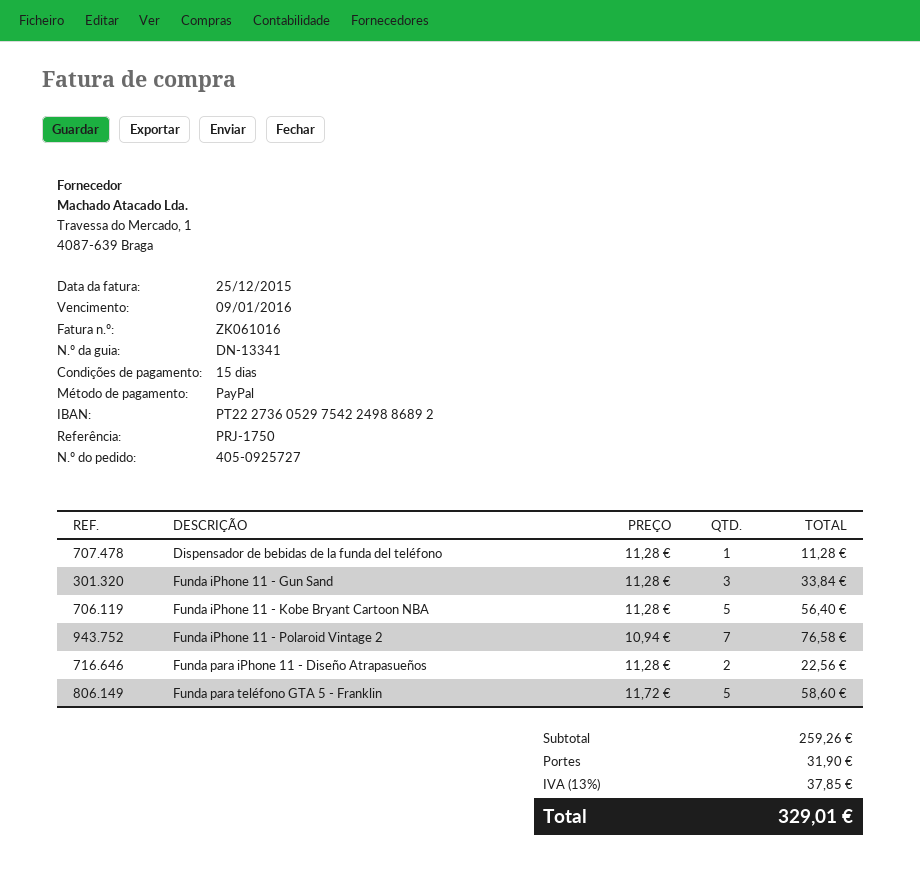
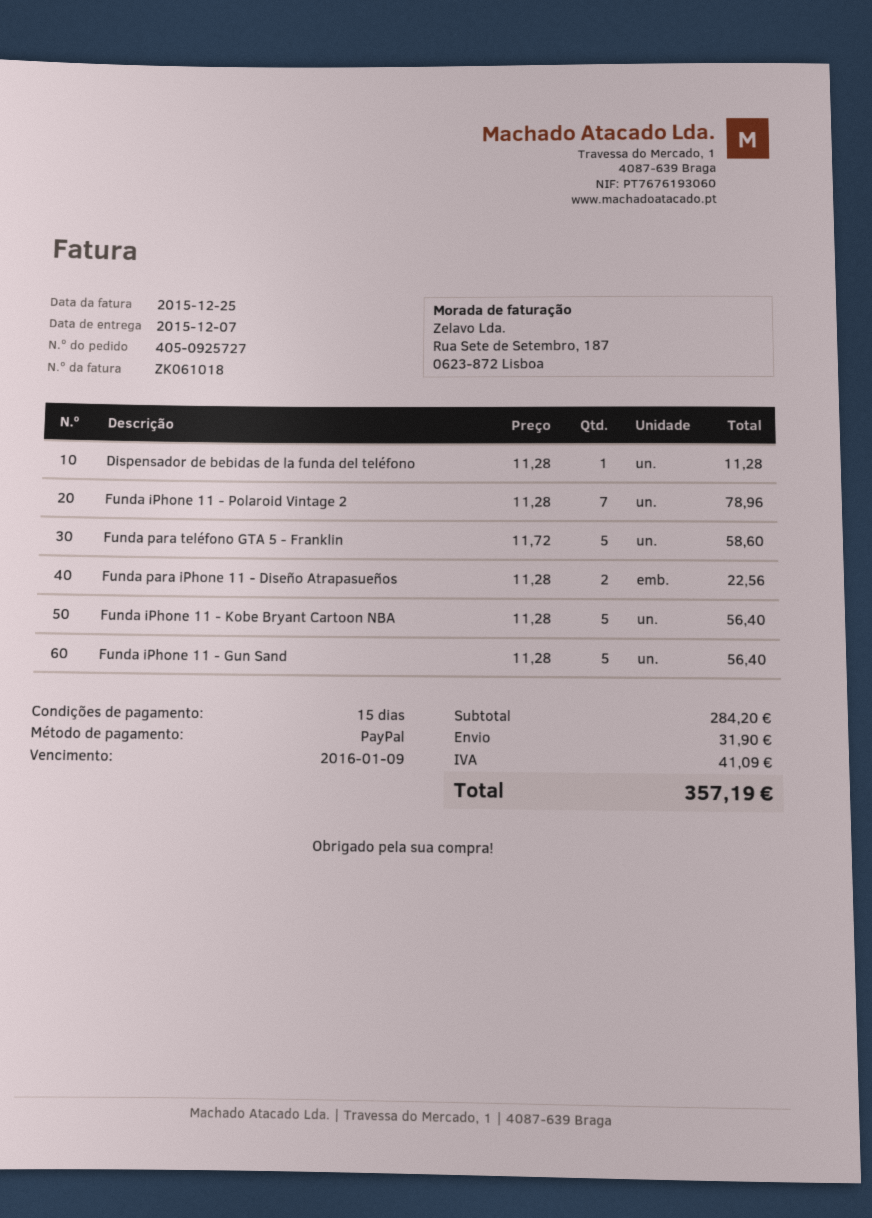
invoice number: ZK061016 -> ZK061018
Funda iPhone 11 - Gun Sand: 3 x 11.28 = 33.84 -> 5 x 11.28 = 56.40
Funda iPhone 11 - Polaroid Vintage 2: 7 x 10.94 = 76.58 -> 7 x 11.28 = 78.96
subtotal: 259.26 -> 284.20
tax: 37.85 -> 41.09
total: 329.01 -> 357.19

